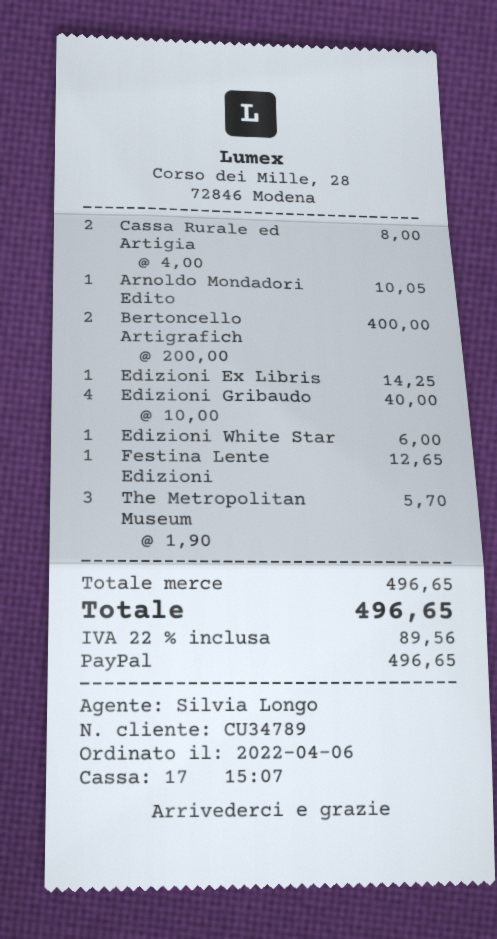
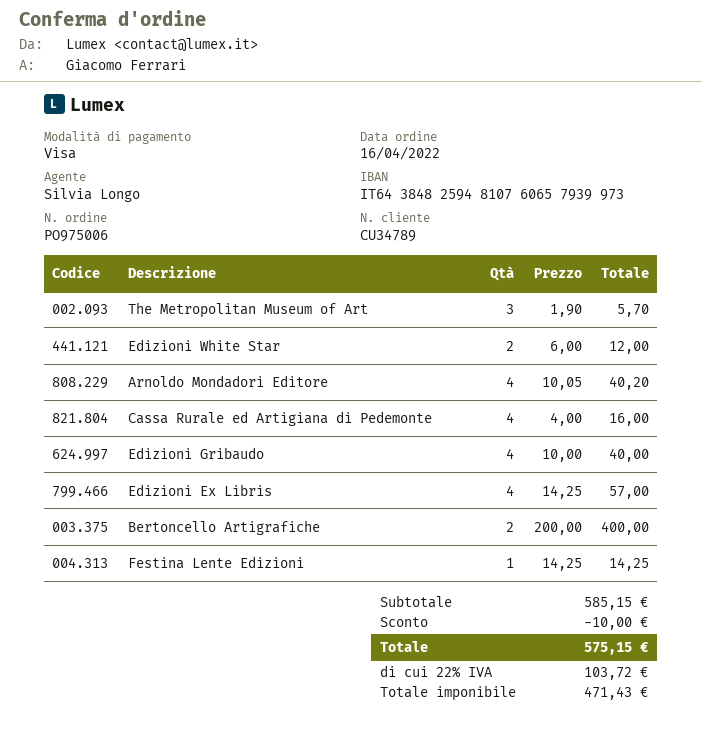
order date: 2022-04-06 -> 2022-04-16
payment method: PayPal -> Visa
Cassa Rurale ed Artigia: 2 x 4.00 = 8.00 -> 4 x 4.00 = 16.00
Arnoldo Mondadori Edito: 1 x 10.05 = 10.05 -> 4 x 10.05 = 40.20
Edizioni Ex Libris: 1 x 14.25 = 14.25 -> 4 x 14.25 = 57.00
Edizioni White Star: 1 x 6.00 = 6.00 -> 2 x 6.00 = 12.00
Festina Lente Edizioni: 1 x 12.65 = 12.65 -> 1 x 14.25 = 14.25
subtotal: 496.65 -> 585.15
discount: none -> 10.00
tax: 22% = 89.56 -> 22% = 103.72
total: 496.65 -> 575.15

